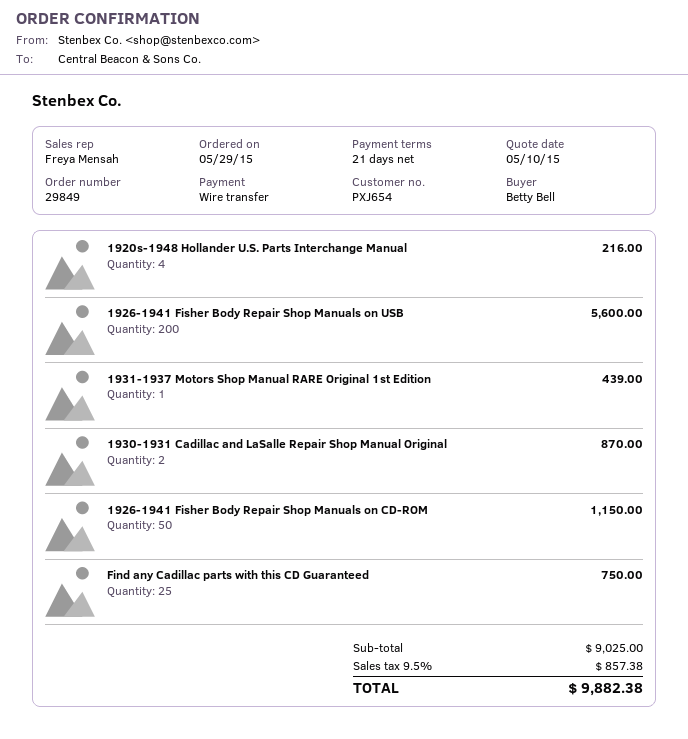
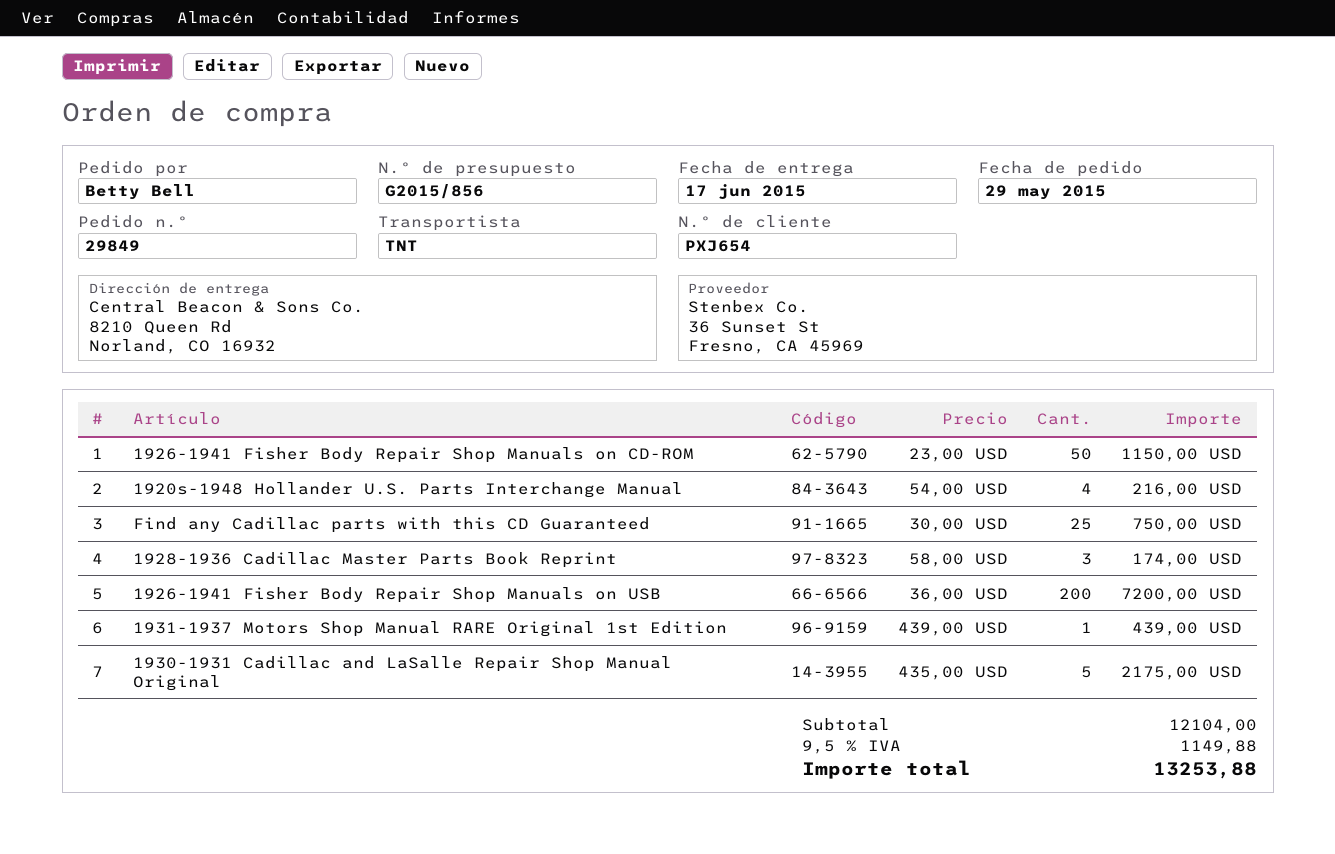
1926-1941 Fisher Body Repair Shop Manuals on USB: 200 for 5600.00 -> 200 for 7200.00
1930-1931 Cadillac and LaSalle Repair Shop Manual Original: 2 for 870.00 -> 5 for 2175.00
1928-1936 Cadillac Master Parts Book Reprint: none -> 3 for 174.00
subtotal: 9025.00 -> 12104.00
tax: 9.5% = 857.38 -> 9.5% = 1149.88
total: 9882.38 -> 13253.88

